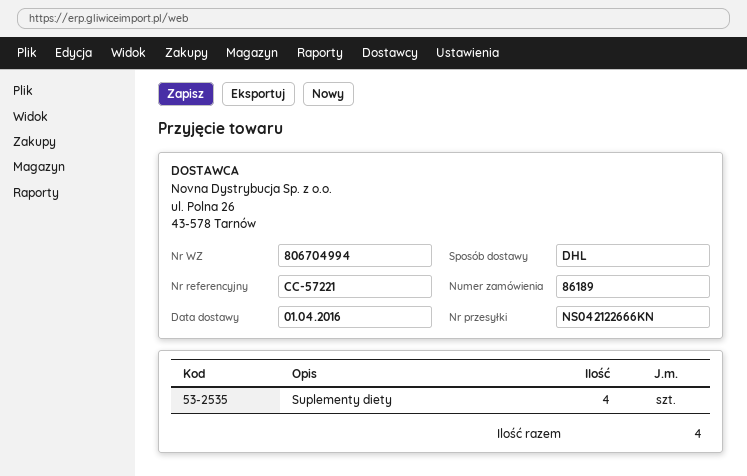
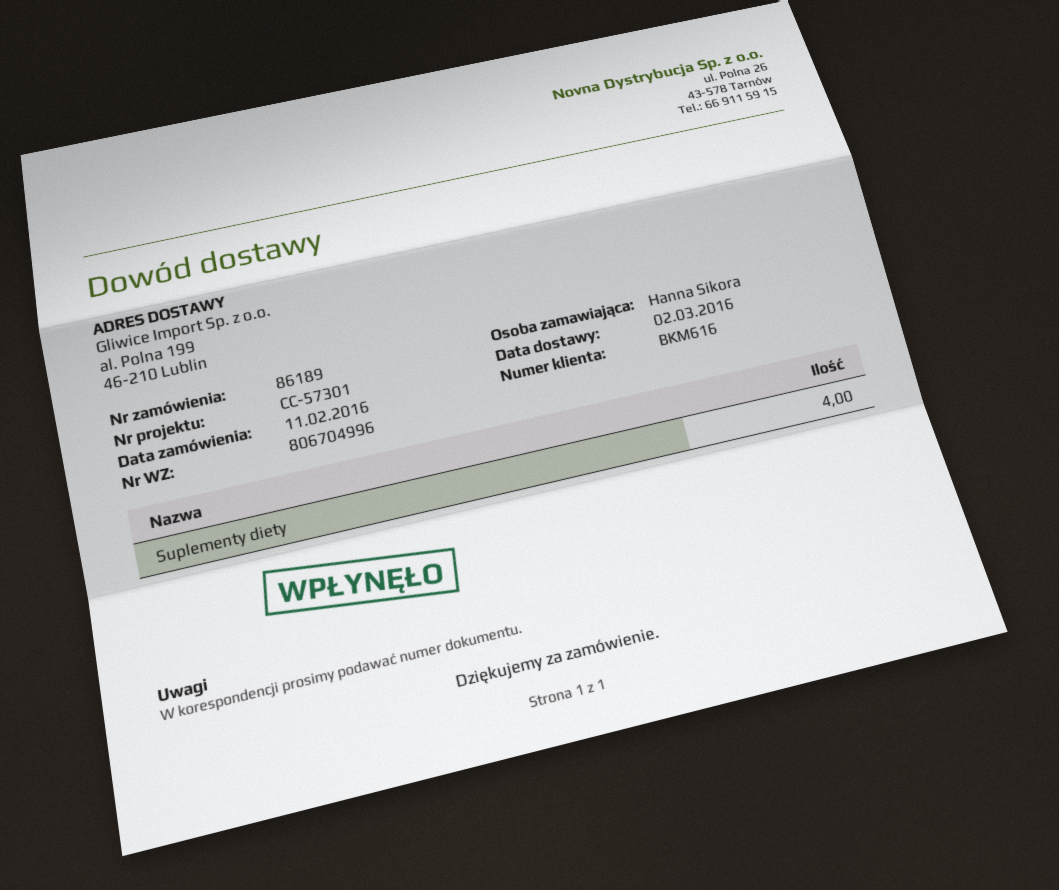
delivery note number: 806704994 -> 806704996
delivery date: 2016-04-01 -> 2016-03-02
reference: CC-57221 -> CC-57301

